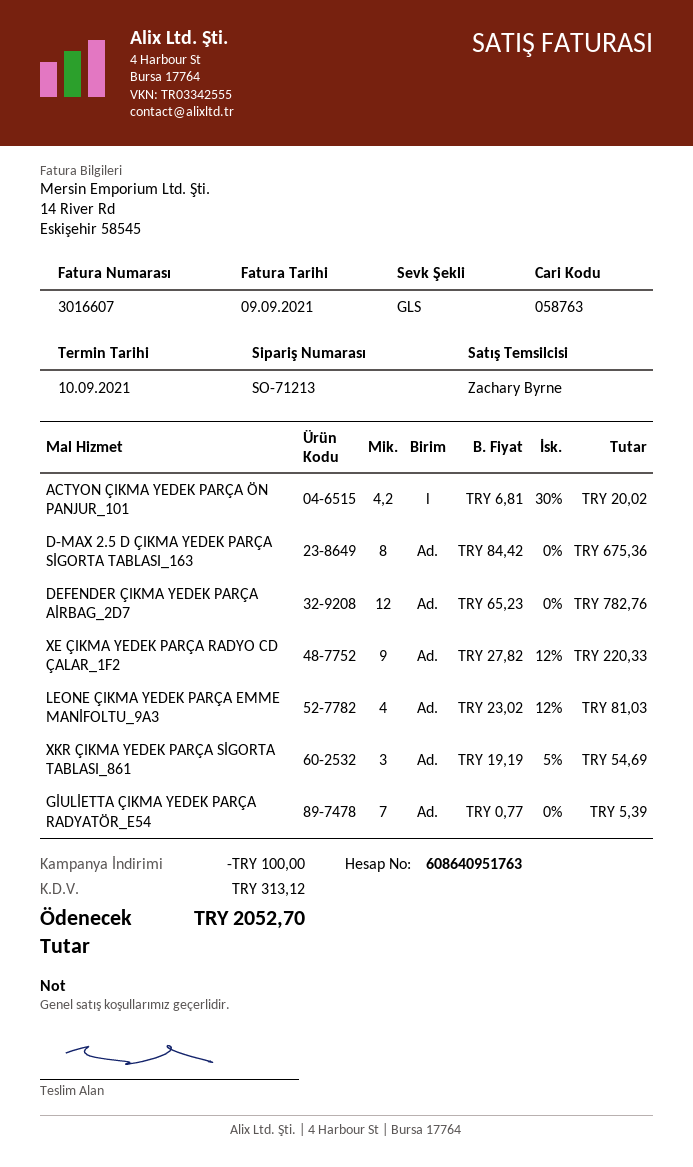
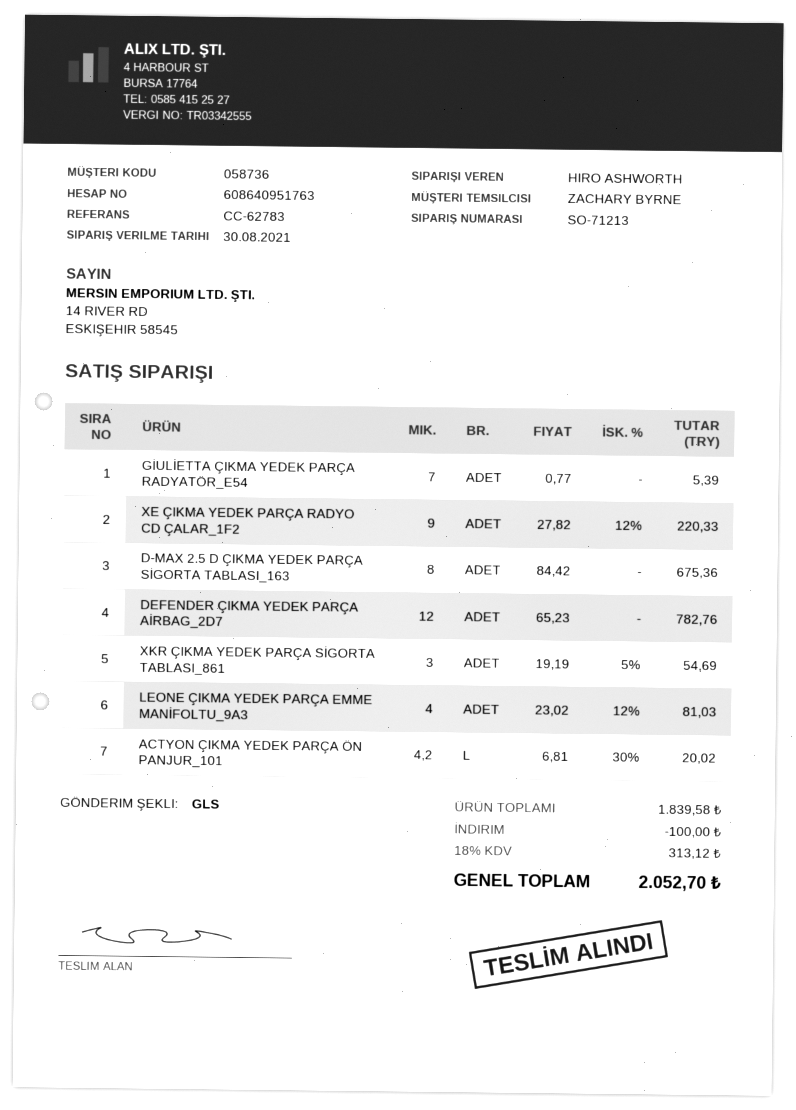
customer number: 058763 -> 058736

